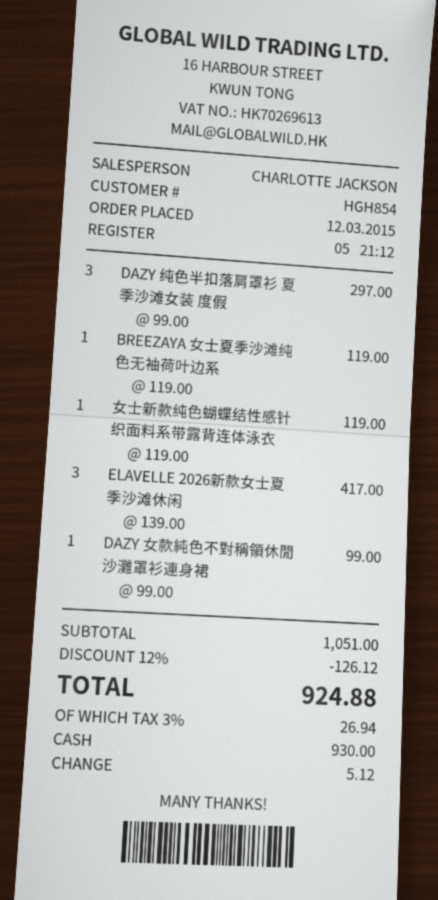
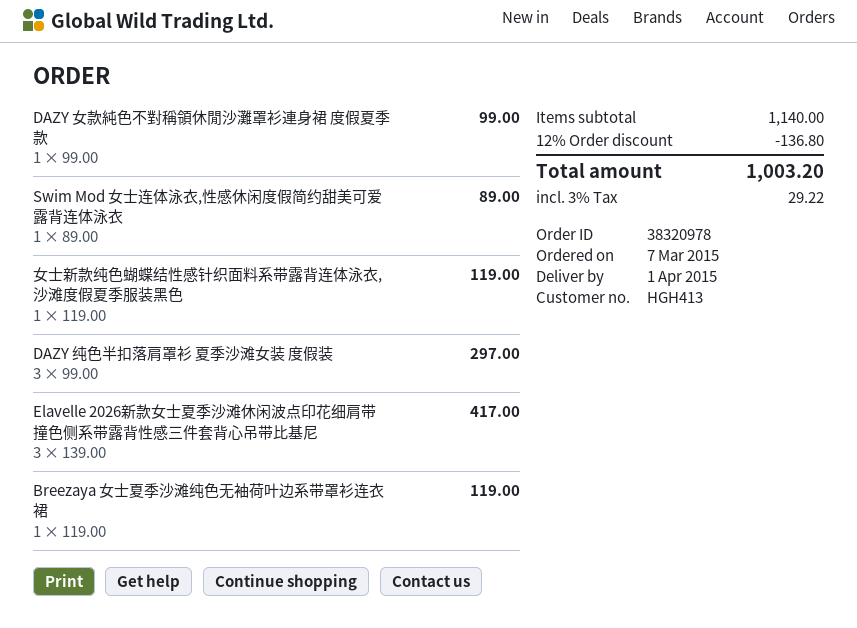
order date: 2015-03-12 -> 2015-03-07
customer number: HGH854 -> HGH413
Swim Mod 女士连体泳衣,性感休闲度假简约甜美可爱露背连体泳衣: none -> 1 x 89.00 = 89.00
subtotal: 1051.00 -> 1140.00
discount: 12% = 126.12 -> 12% = 136.80
tax: 3% = 26.94 -> 3% = 29.22
total: 924.88 -> 1003.20

